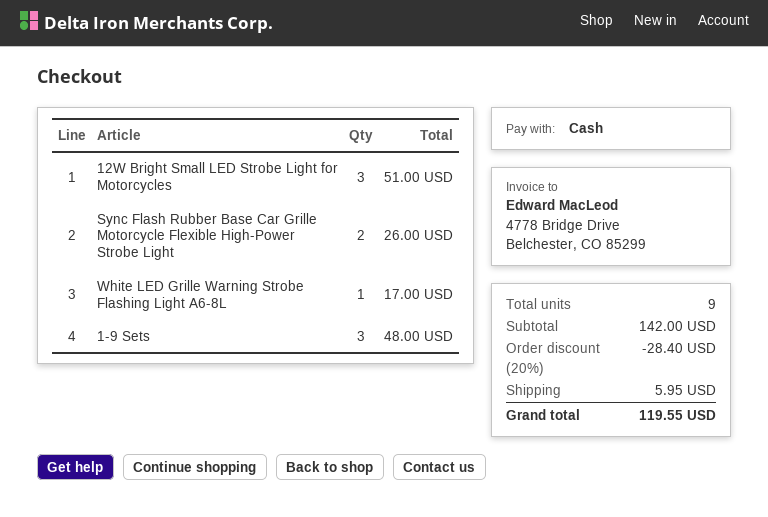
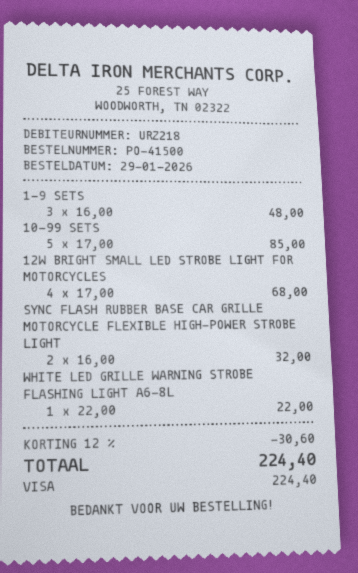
payment method: cash -> Visa
12W Bright Small LED Strobe Light for Motorcycles: 3 for 51.00 -> 4 for 68.00
Sync Flash Rubber Base Car Grille Motorcycle Flexible High-Power Strobe Light: 2 for 26.00 -> 2 for 32.00
White LED Grille Warning Strobe Flashing Light A6-8L: 1 for 17.00 -> 1 for 22.00
10-99 SETS: none -> 5 for 85.00
discount: 20% = 28.40 -> 12% = 30.60
shipping: 5.95 -> none
total: 119.55 -> 224.40

